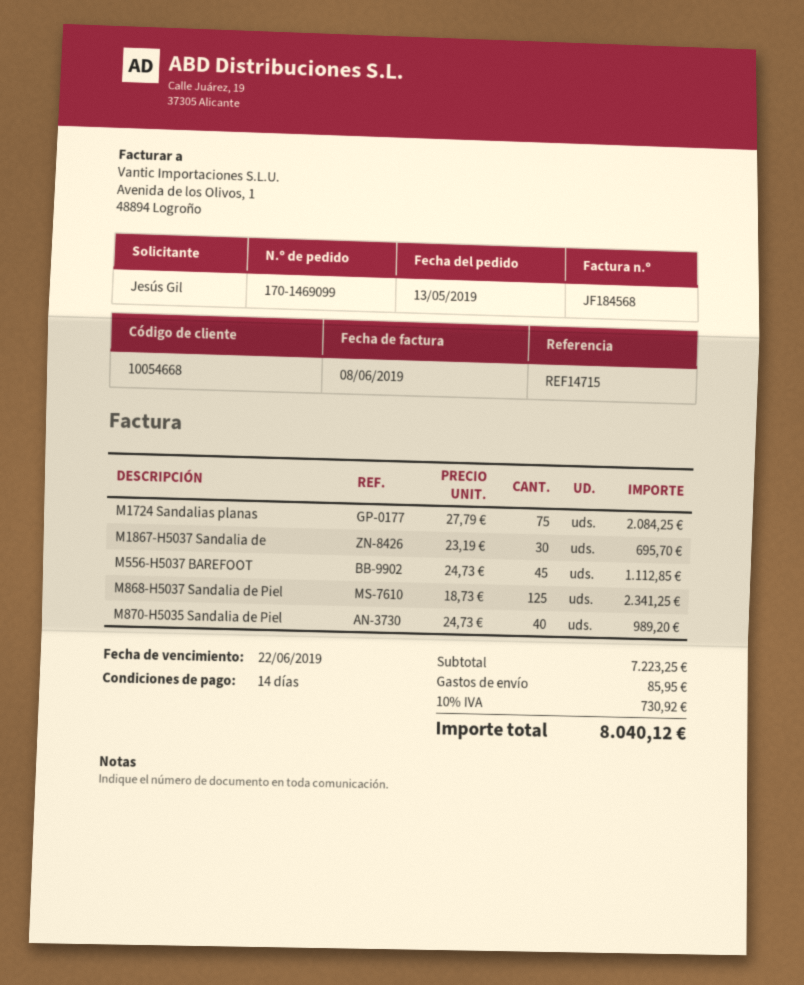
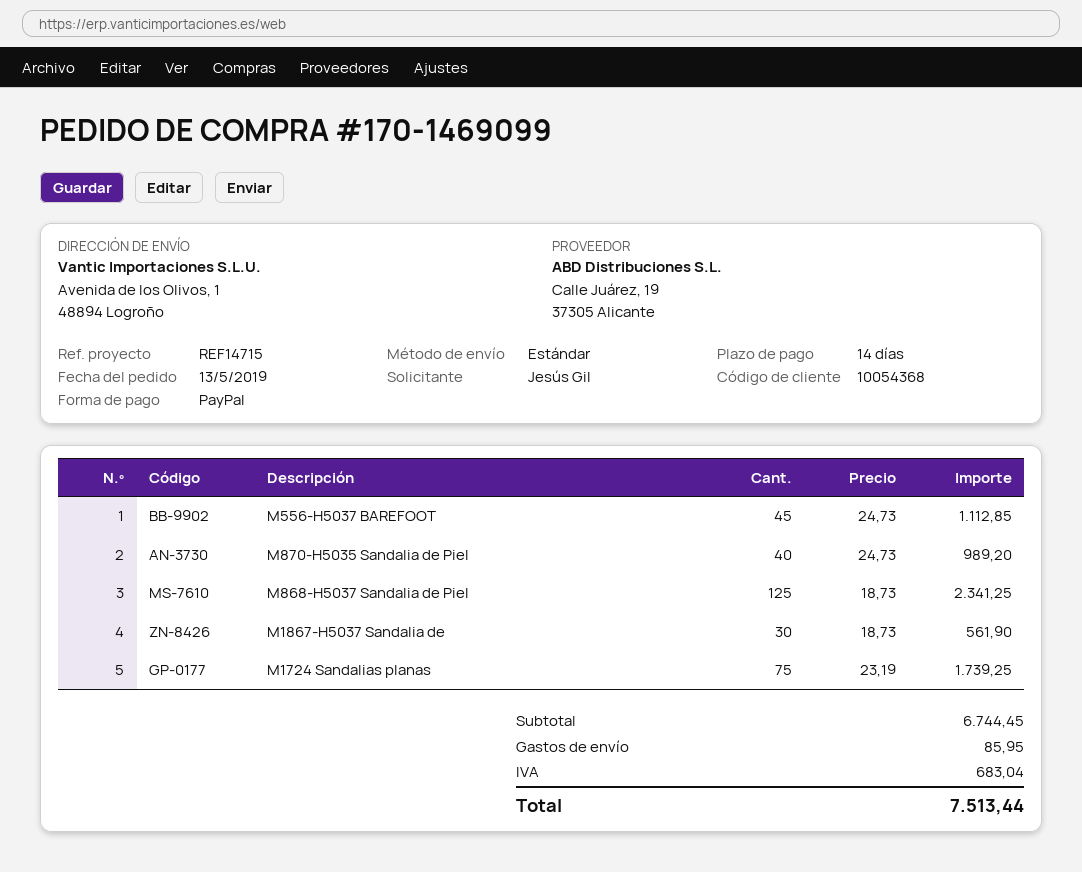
customer number: 10054668 -> 10054368
M1724 Sandalias planas: 75 x 27.79 = 2084.25 -> 75 x 23.19 = 1739.25
M1867-H5037 Sandalia de: 30 x 23.19 = 695.70 -> 30 x 18.73 = 561.90
subtotal: 7223.25 -> 6744.45
tax: 730.92 -> 683.04
total: 8040.12 -> 7513.44

